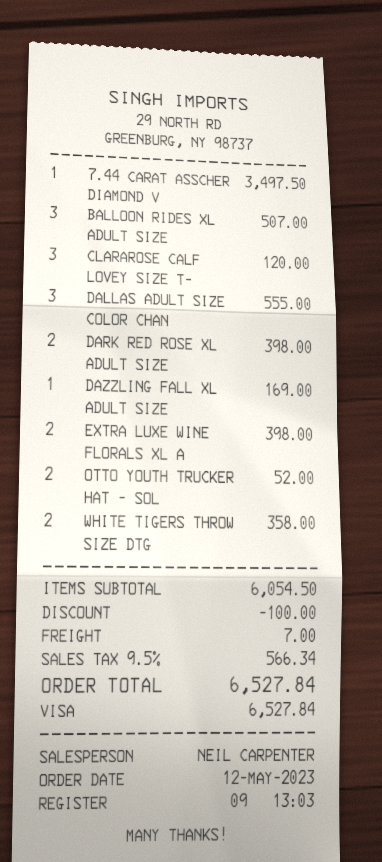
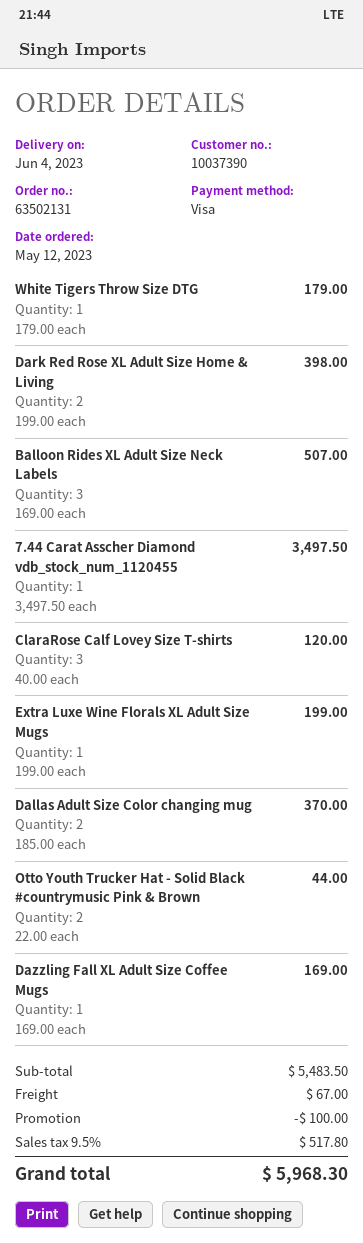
DALLAS ADULT SIZE COLOR CHAN: 3 for 555.00 -> 2 for 370.00
EXTRA LUXE WINE FLORALS XL A: 2 for 398.00 -> 1 for 199.00
OTTO YOUTH TRUCKER HAT - SOL: 2 for 52.00 -> 2 for 44.00
WHITE TIGERS THROW SIZE DTG: 2 for 358.00 -> 1 for 179.00
subtotal: 6054.50 -> 5483.50
shipping: 7.00 -> 67.00
tax: 9.5% = 566.34 -> 9.5% = 517.80
total: 6527.84 -> 5968.30

